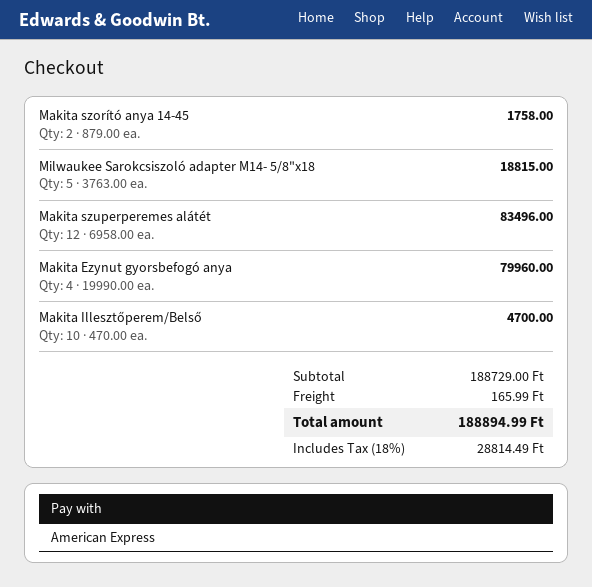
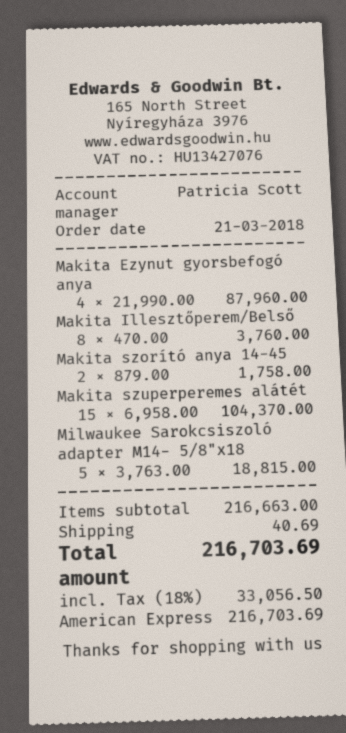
Makita szuperperemes alátét: 12 x 6958.00 = 83496.00 -> 15 x 6958.00 = 104370.00
Makita Ezynut gyorsbefogó anya: 4 x 19990.00 = 79960.00 -> 4 x 21990.00 = 87960.00
Makita Illesztőperem/Belső: 10 x 470.00 = 4700.00 -> 8 x 470.00 = 3760.00
subtotal: 188729.00 -> 216663.00
shipping: 165.99 -> 40.69
tax: 18% = 28814.49 -> 18% = 33056.50
total: 188894.99 -> 216703.69

